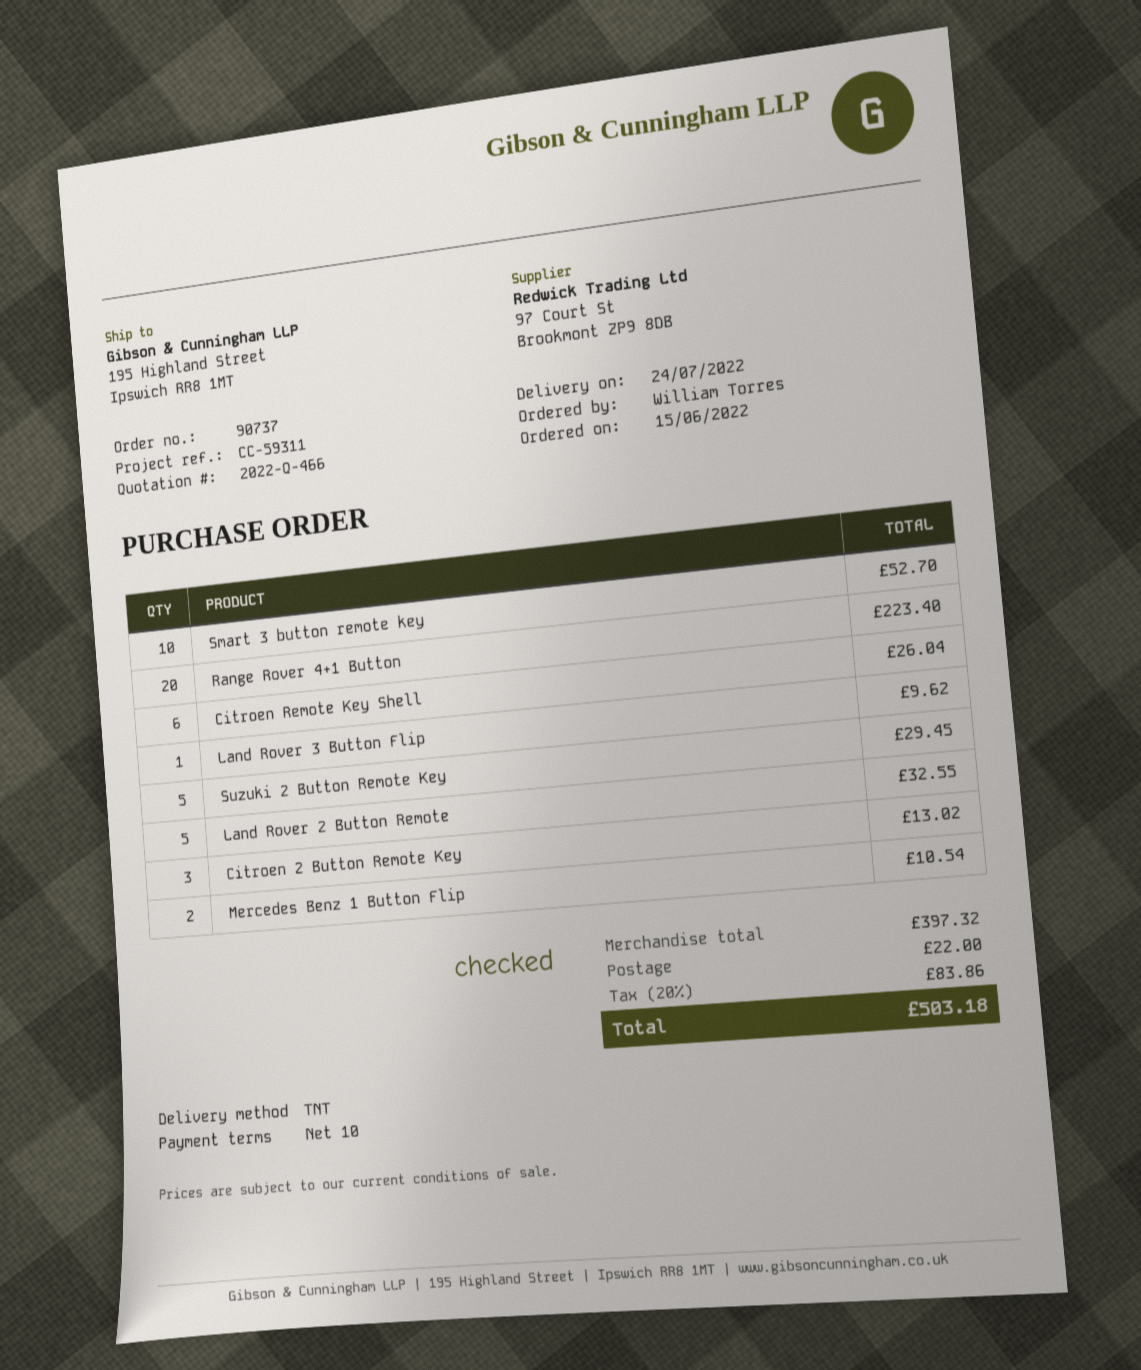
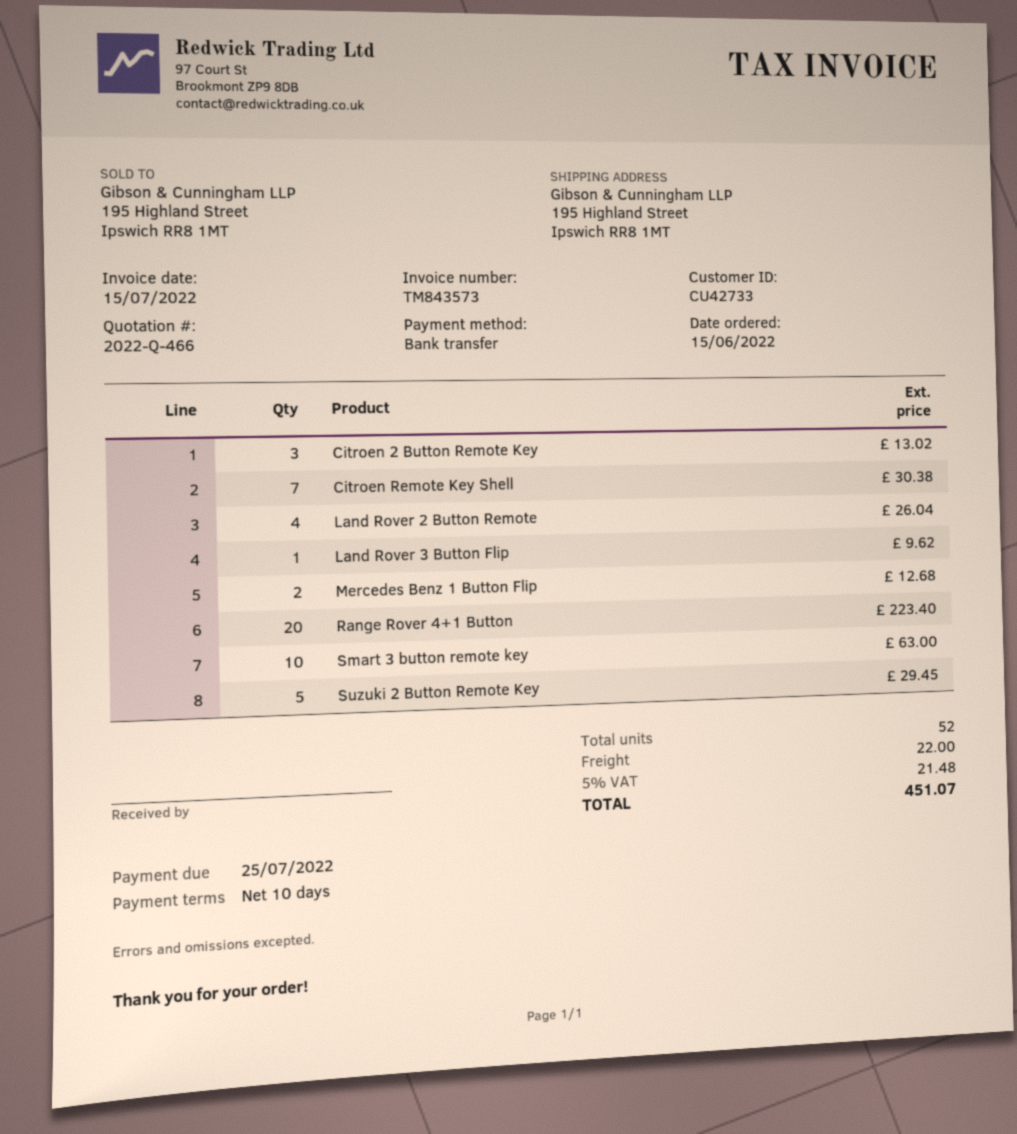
Smart 3 button remote key: 10 for 52.70 -> 10 for 63.00
Citroen Remote Key Shell: 6 for 26.04 -> 7 for 30.38
Land Rover 2 Button Remote: 5 for 32.55 -> 4 for 26.04
Mercedes Benz 1 Button Flip: 2 for 10.54 -> 2 for 12.68
tax: 20% = 83.86 -> 5% = 21.48
total: 503.18 -> 451.07

